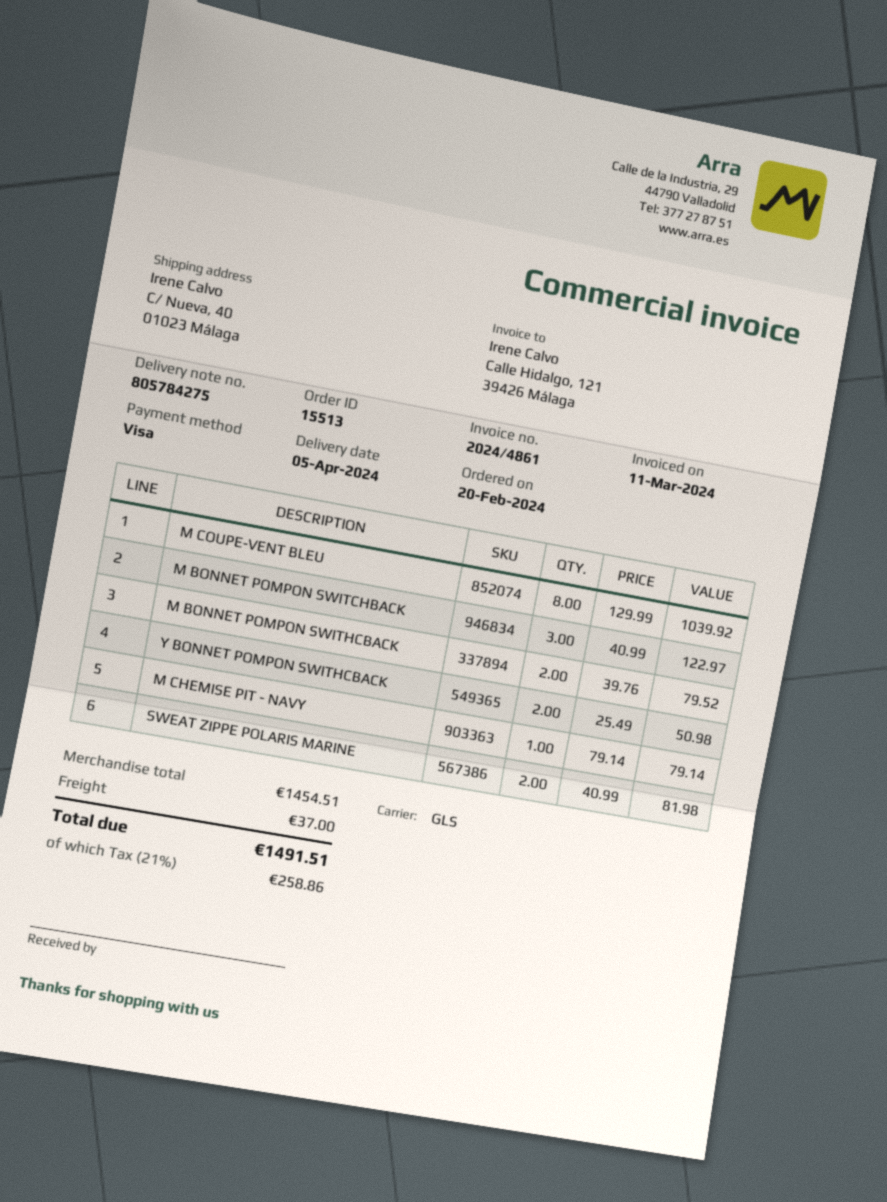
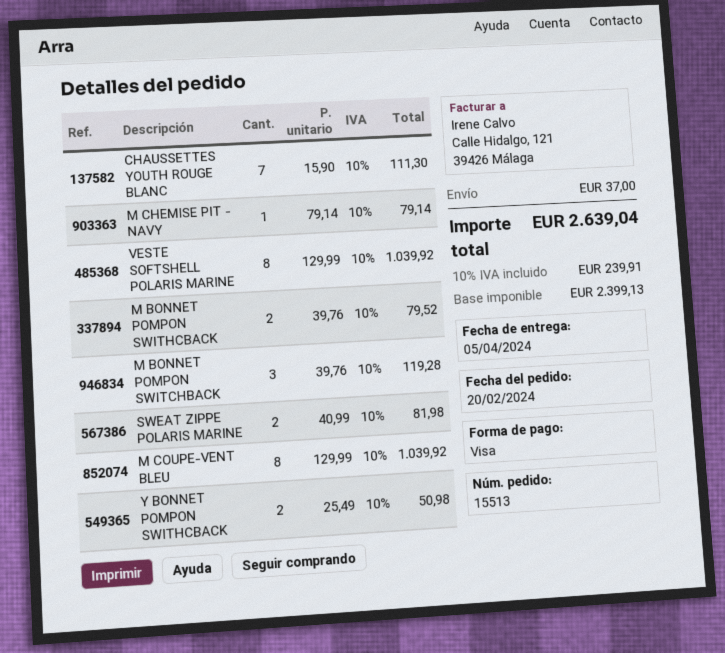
M BONNET POMPON SWITCHBACK: 3 x 40.99 = 122.97 -> 3 x 39.76 = 119.28
CHAUSSETTES YOUTH ROUGE BLANC: none -> 7 x 15.90 = 111.30
VESTE SOFTSHELL POLARIS MARINE: none -> 8 x 129.99 = 1039.92
tax: 21% = 258.86 -> 10% = 239.91
total: 1491.51 -> 2639.04

